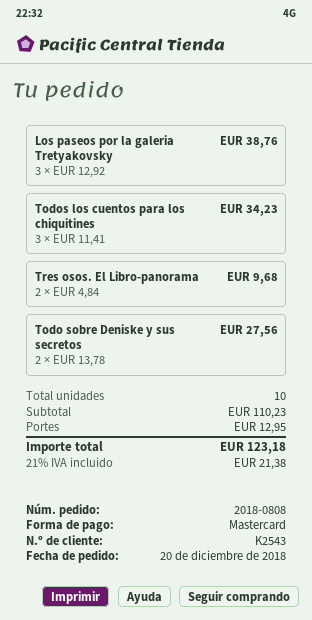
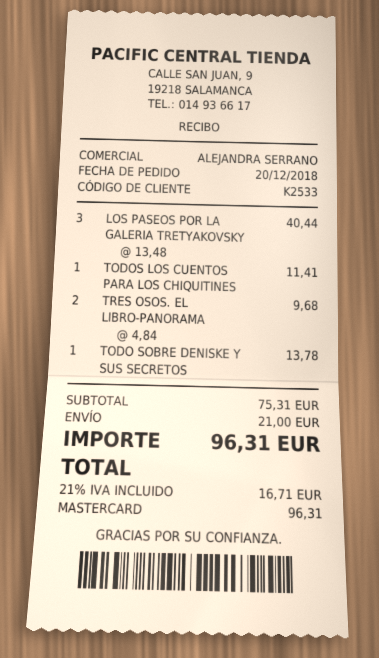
customer number: K2543 -> K2533
Los paseos por la galeria Tretyakovsky: 3 x 12.92 = 38.76 -> 3 x 13.48 = 40.44
Todos los cuentos para los chiquitines: 3 x 11.41 = 34.23 -> 1 x 11.41 = 11.41
Todo sobre Deniske y sus secretos: 2 x 13.78 = 27.56 -> 1 x 13.78 = 13.78
subtotal: 110.23 -> 75.31
shipping: 12.95 -> 21.00
tax: 21% = 21.38 -> 21% = 16.71
total: 123.18 -> 96.31

